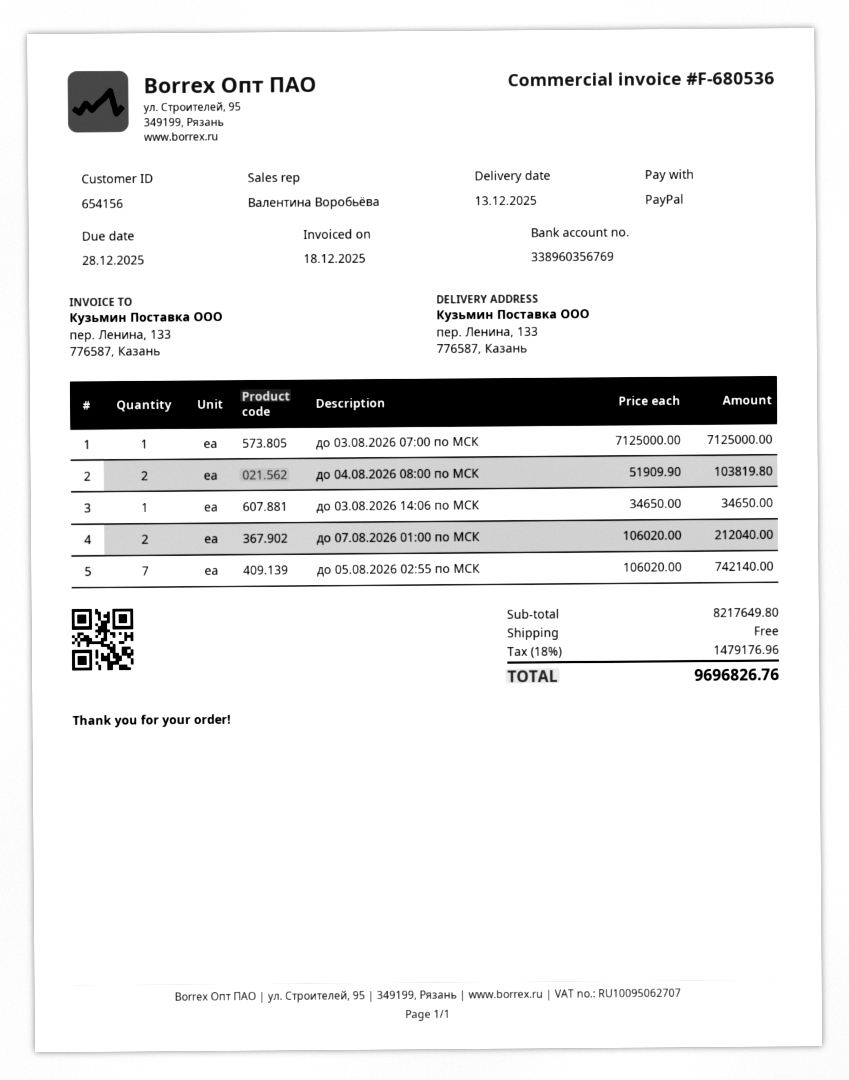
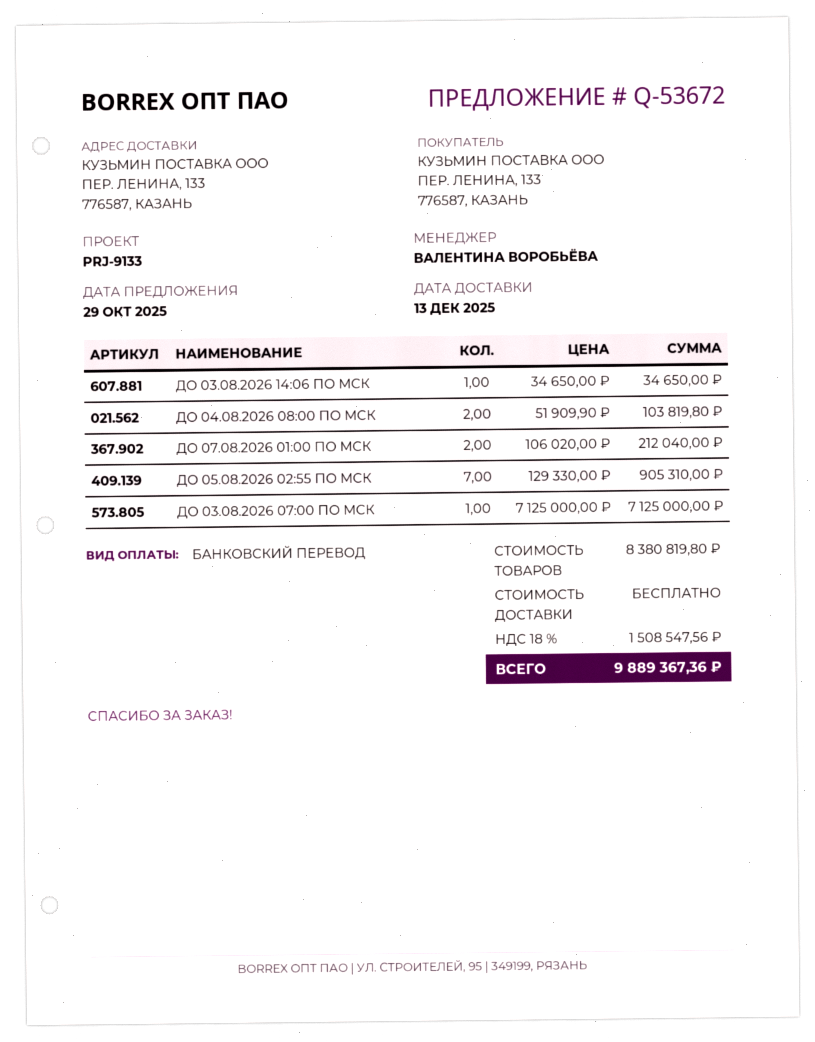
payment method: PayPal -> bank transfer
до 05.08.2026 02:55 по МСК: 7 x 106020.00 = 742140.00 -> 7 x 129330.00 = 905310.00
subtotal: 8217649.80 -> 8380819.80
tax: 18% = 1479176.96 -> 18% = 1508547.56
total: 9696826.76 -> 9889367.36

